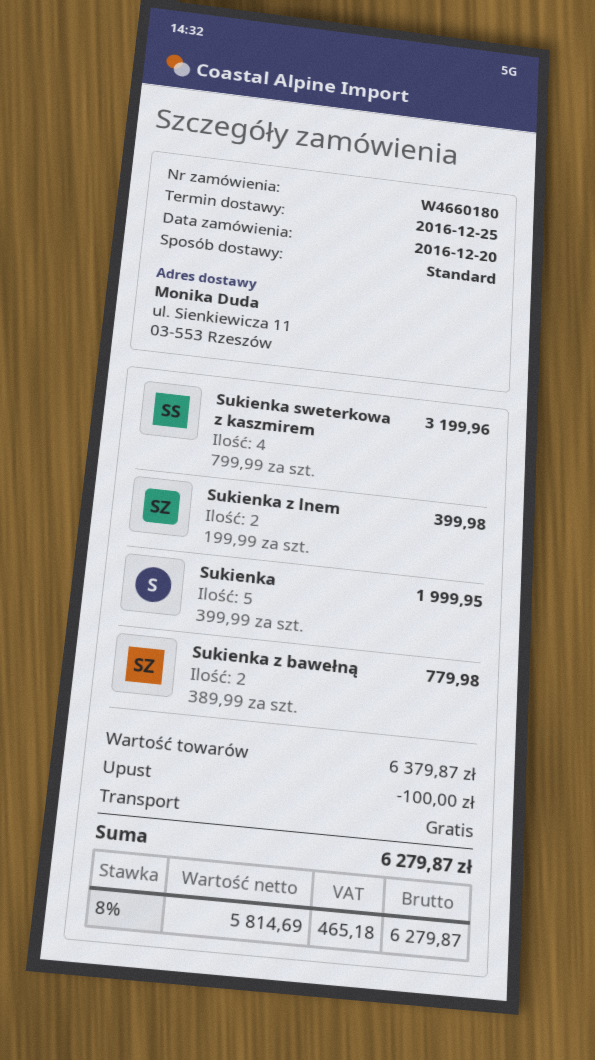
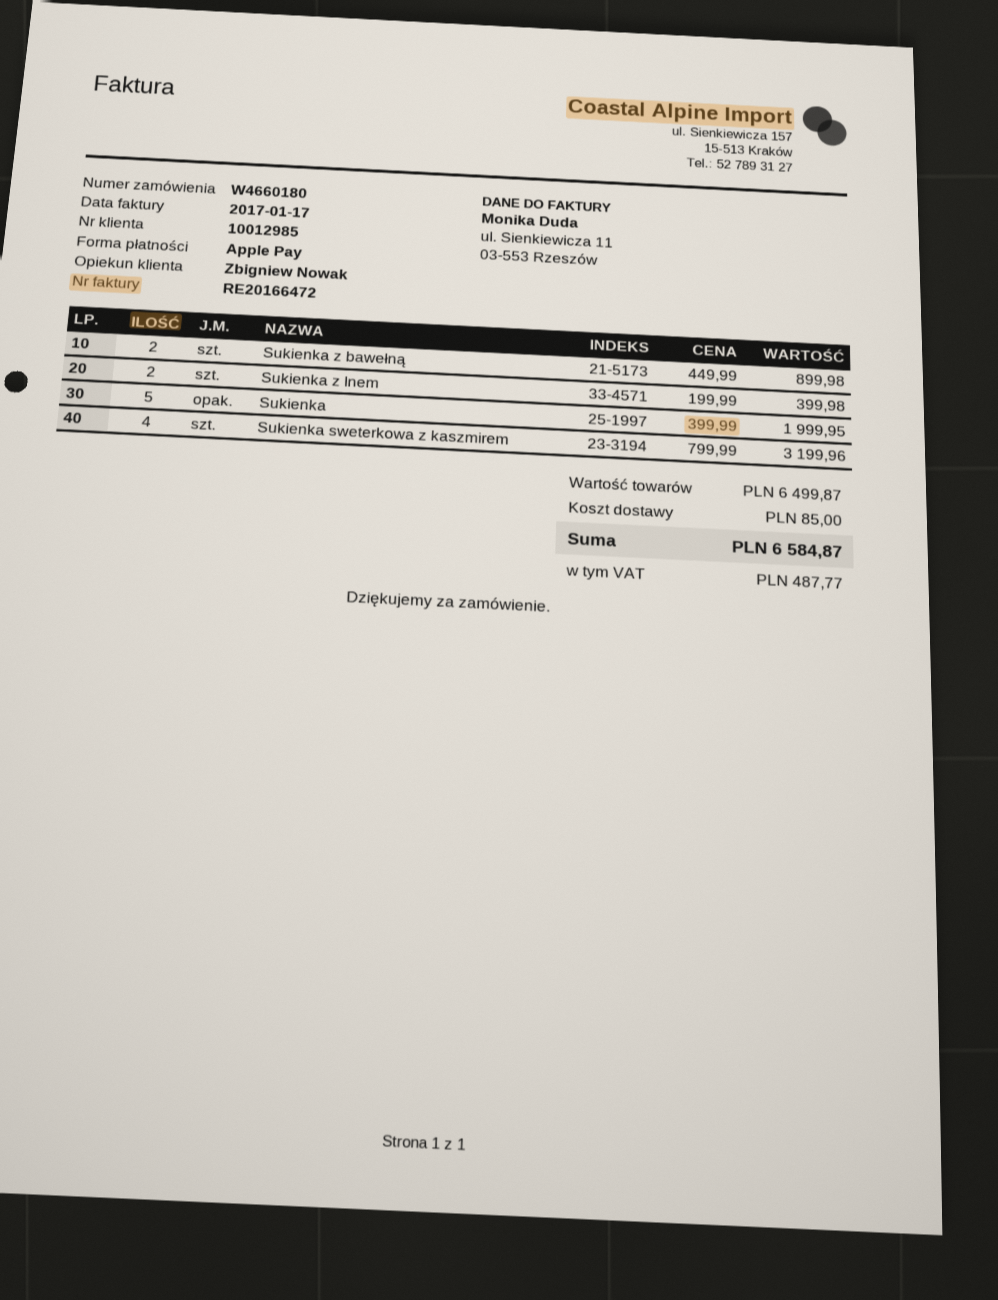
Sukienka z bawełną: 2 x 389.99 = 779.98 -> 2 x 449.99 = 899.98
subtotal: 6379.87 -> 6499.87
discount: 100.00 -> none
shipping: 0.00 -> 85.00
tax: 465.18 -> 487.77
total: 6279.87 -> 6584.87

